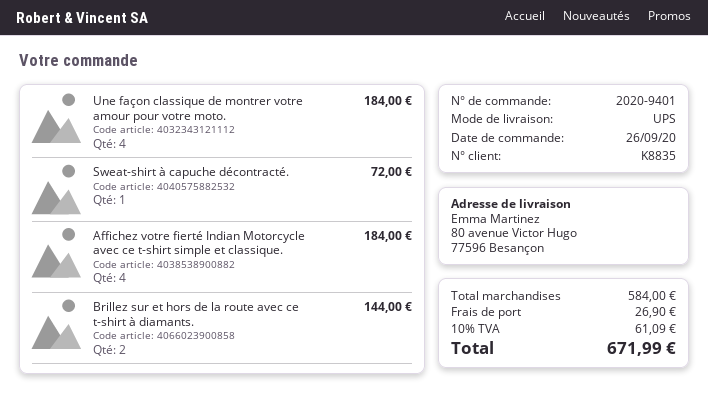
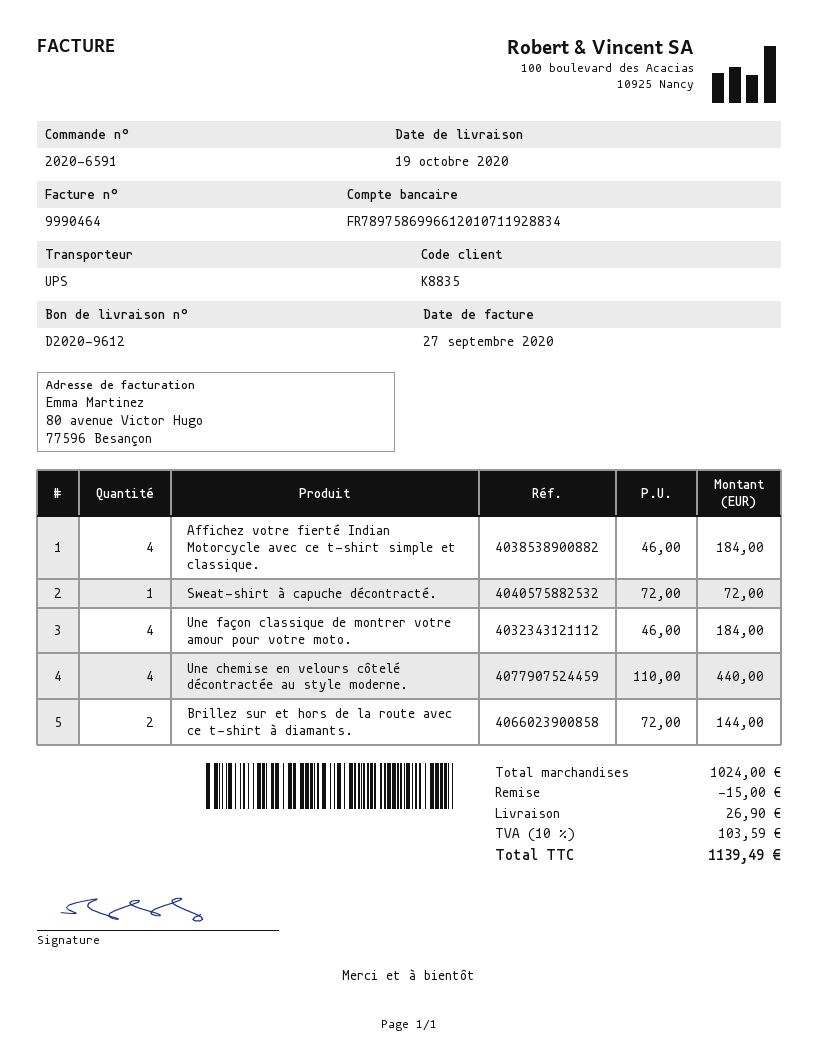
order number: 2020-9401 -> 2020-6591
Une chemise en velours côtelé décontractée au style moderne.: none -> 4 for 440.00
subtotal: 584.00 -> 1024.00
discount: none -> 15.00
tax: 10% = 61.09 -> 10% = 103.59
total: 671.99 -> 1139.49

